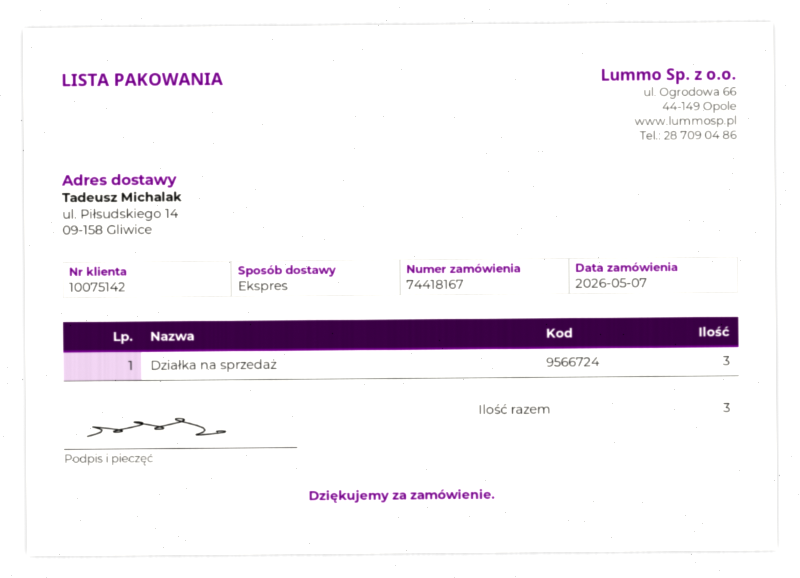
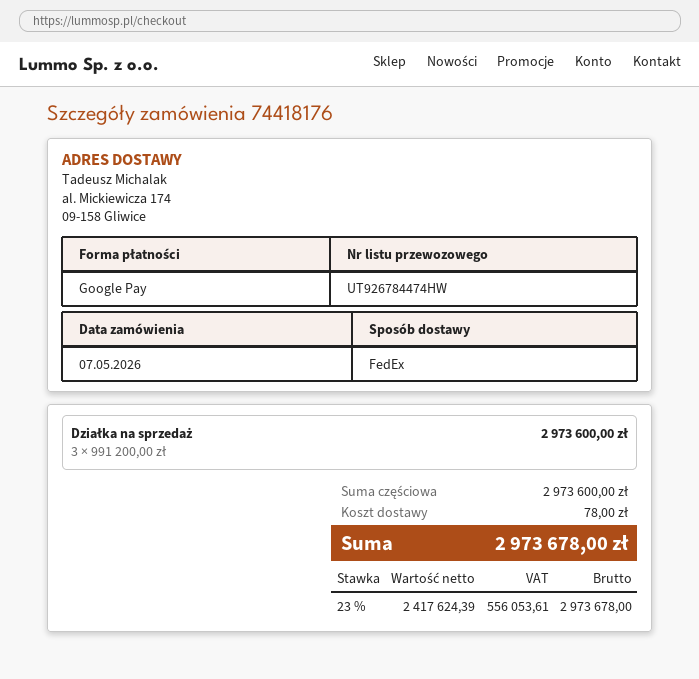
order number: 74418167 -> 74418176
shipping method: express -> FedEx
ship to: ul. Piłsudskiego 14, 09-158 Gliwice -> al. Mickiewicza 174, 09-158 Gliwice

